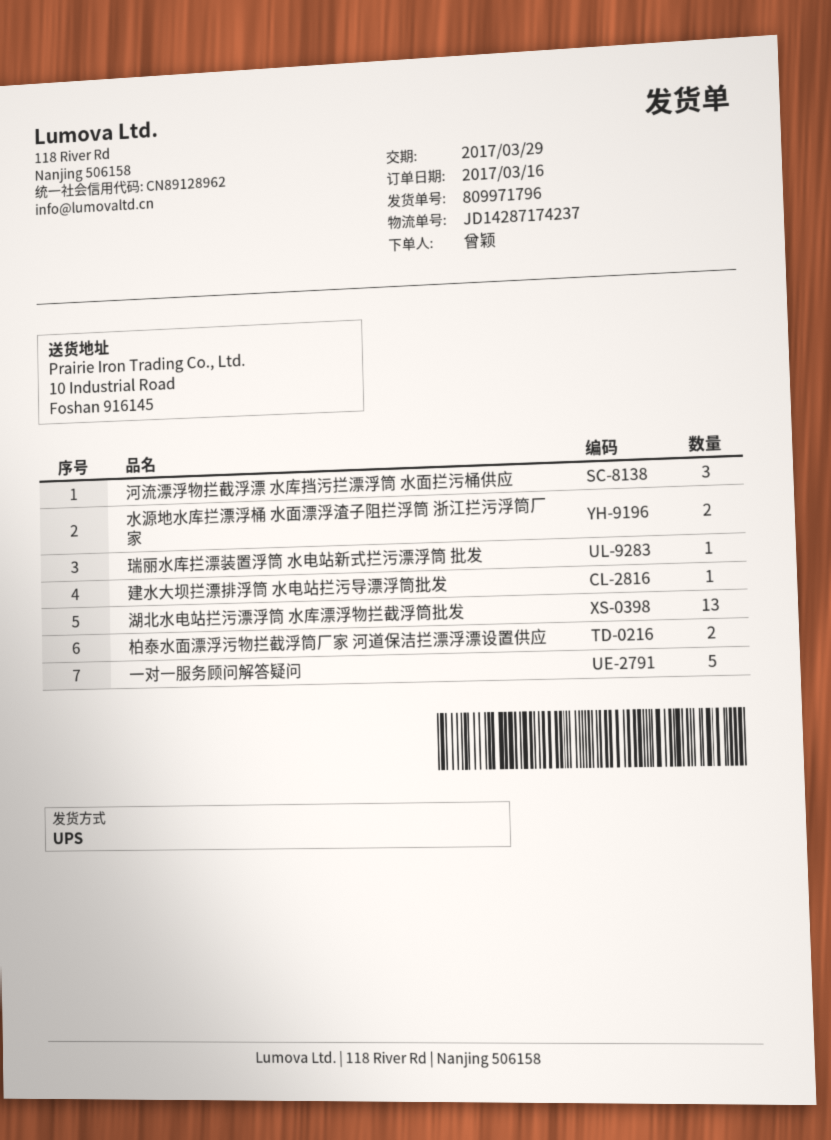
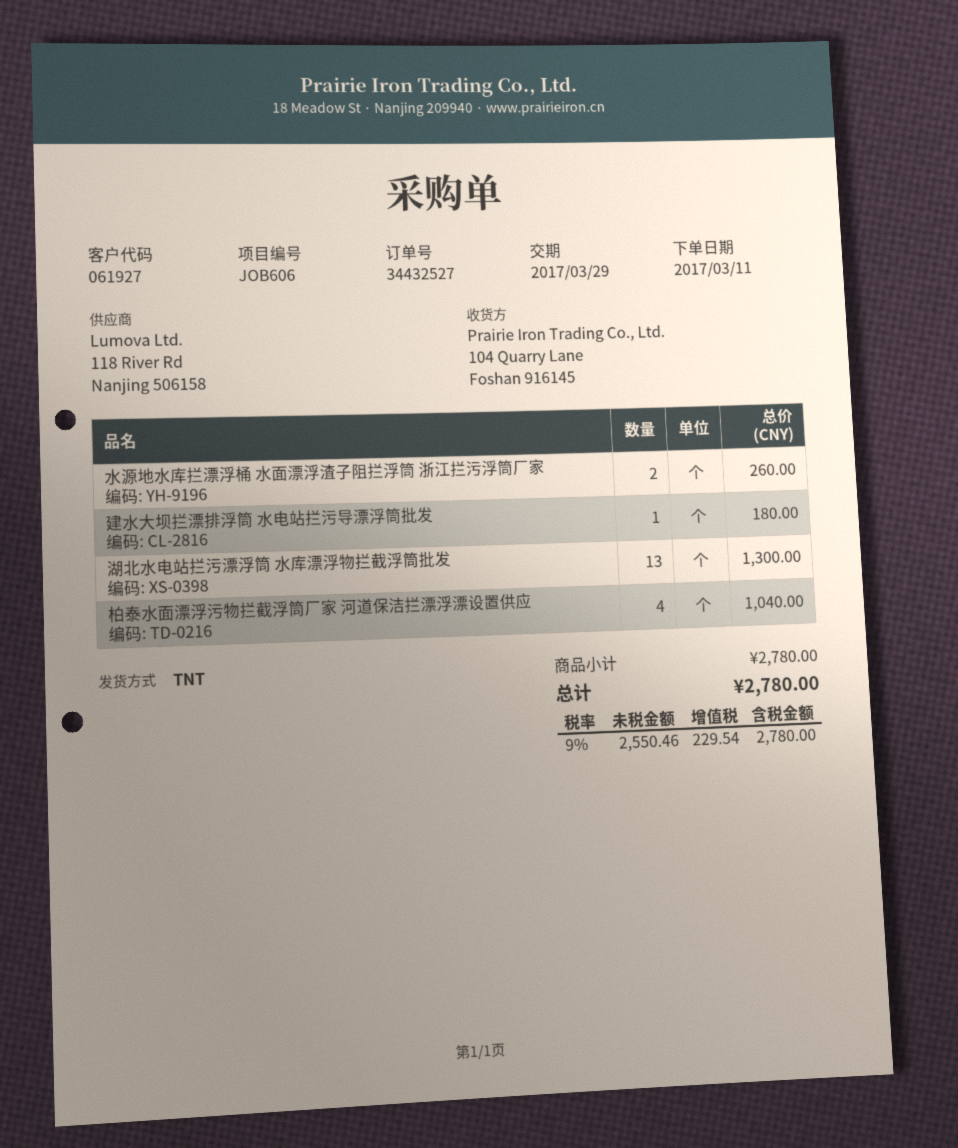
order date: 2017-03-16 -> 2017-03-11
shipping method: UPS -> TNT
ship to: 10 Industrial Road, Foshan 916145 -> 104 Quarry Lane, Foshan 916145
河流漂浮物拦截浮漂 水库挡污拦漂浮筒 水面拦污桶供应: 3 -> none
瑞丽水库拦漂装置浮筒 水电站新式拦污漂浮筒 批发: 1 -> none
柏泰水面漂浮污物拦截浮筒厂家 河道保洁拦漂浮漂设置供应: 2 -> 4
一对一服务顾问解答疑问: 5 -> none

